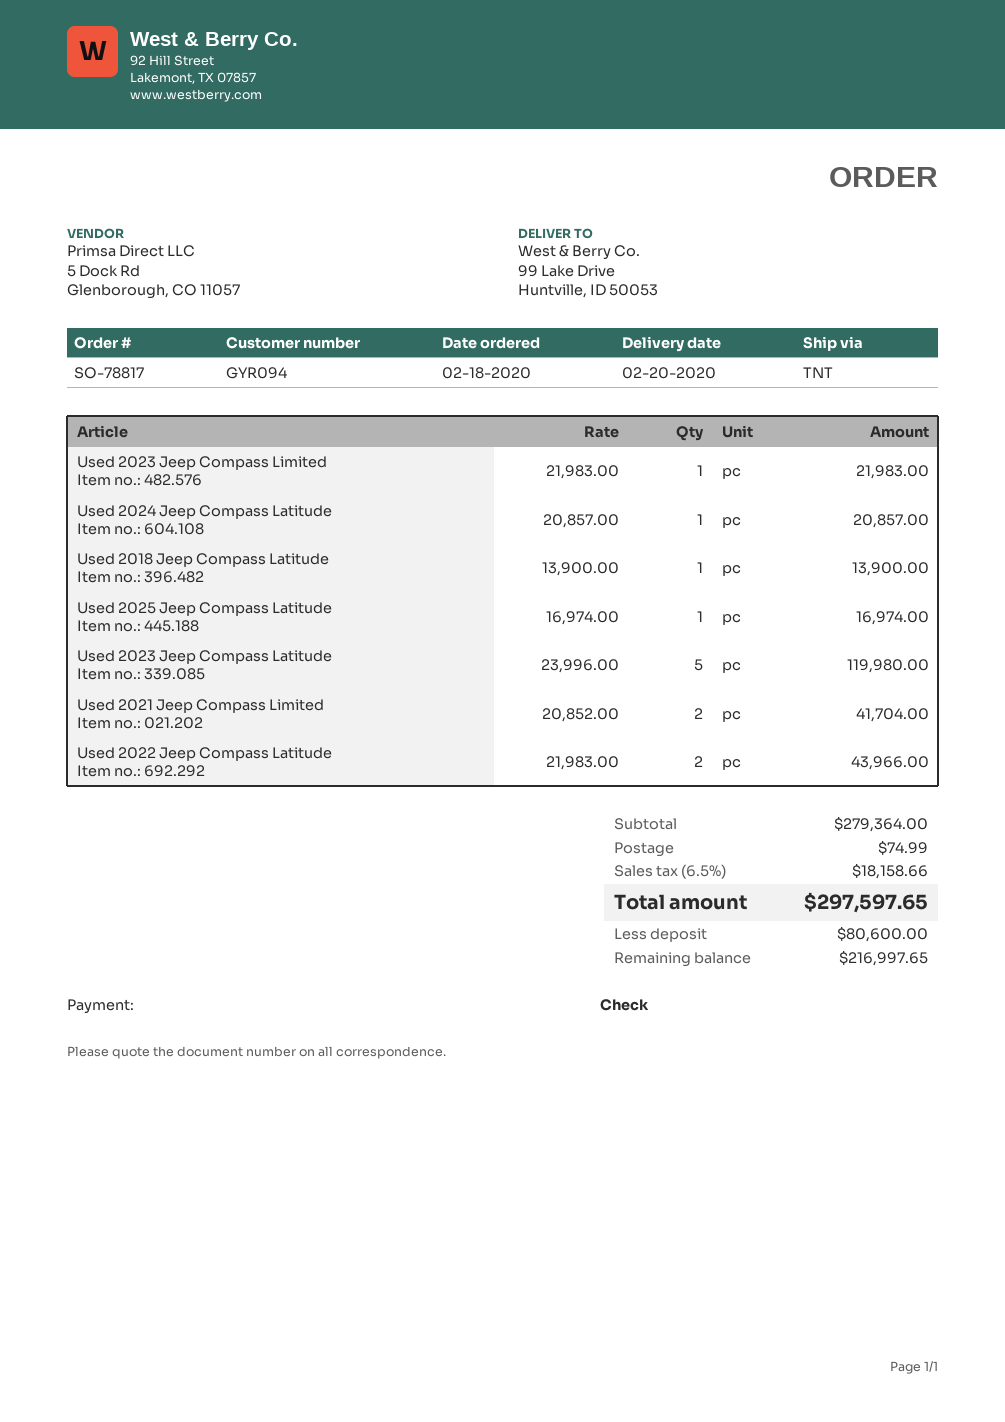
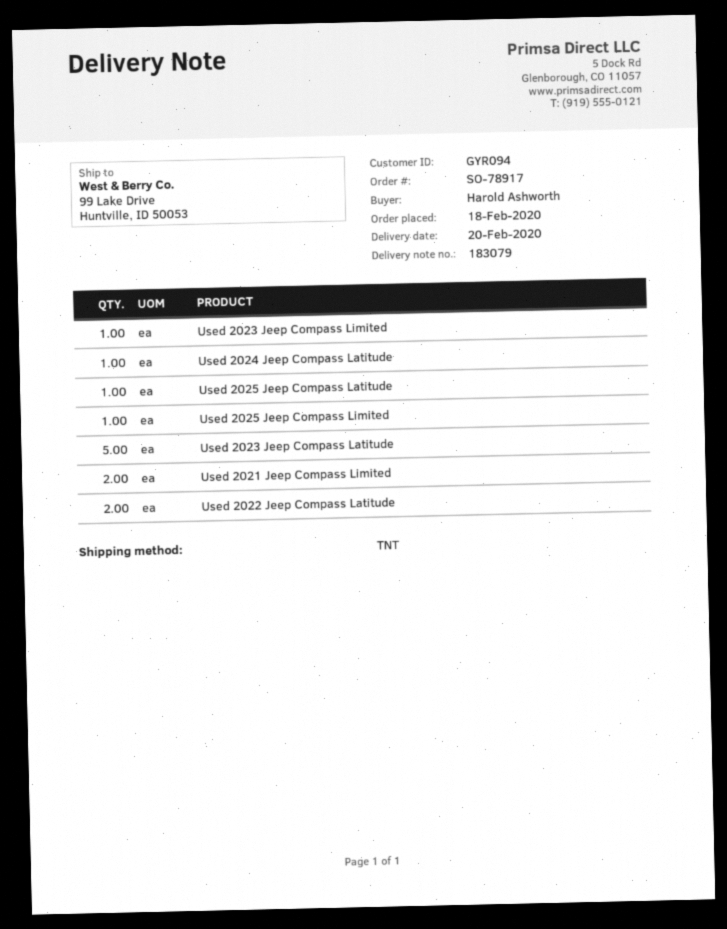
order number: SO-78817 -> SO-78917
Used 2018 Jeep Compass Latitude: 1 -> none
Used 2025 Jeep Compass Limited: none -> 1

